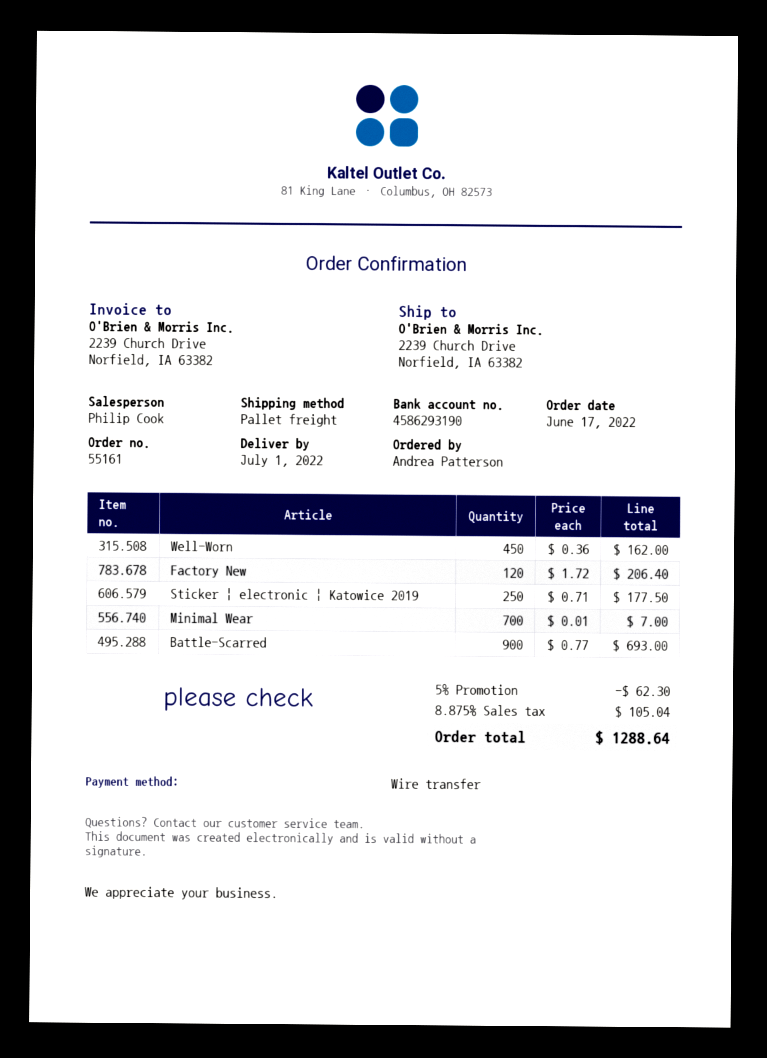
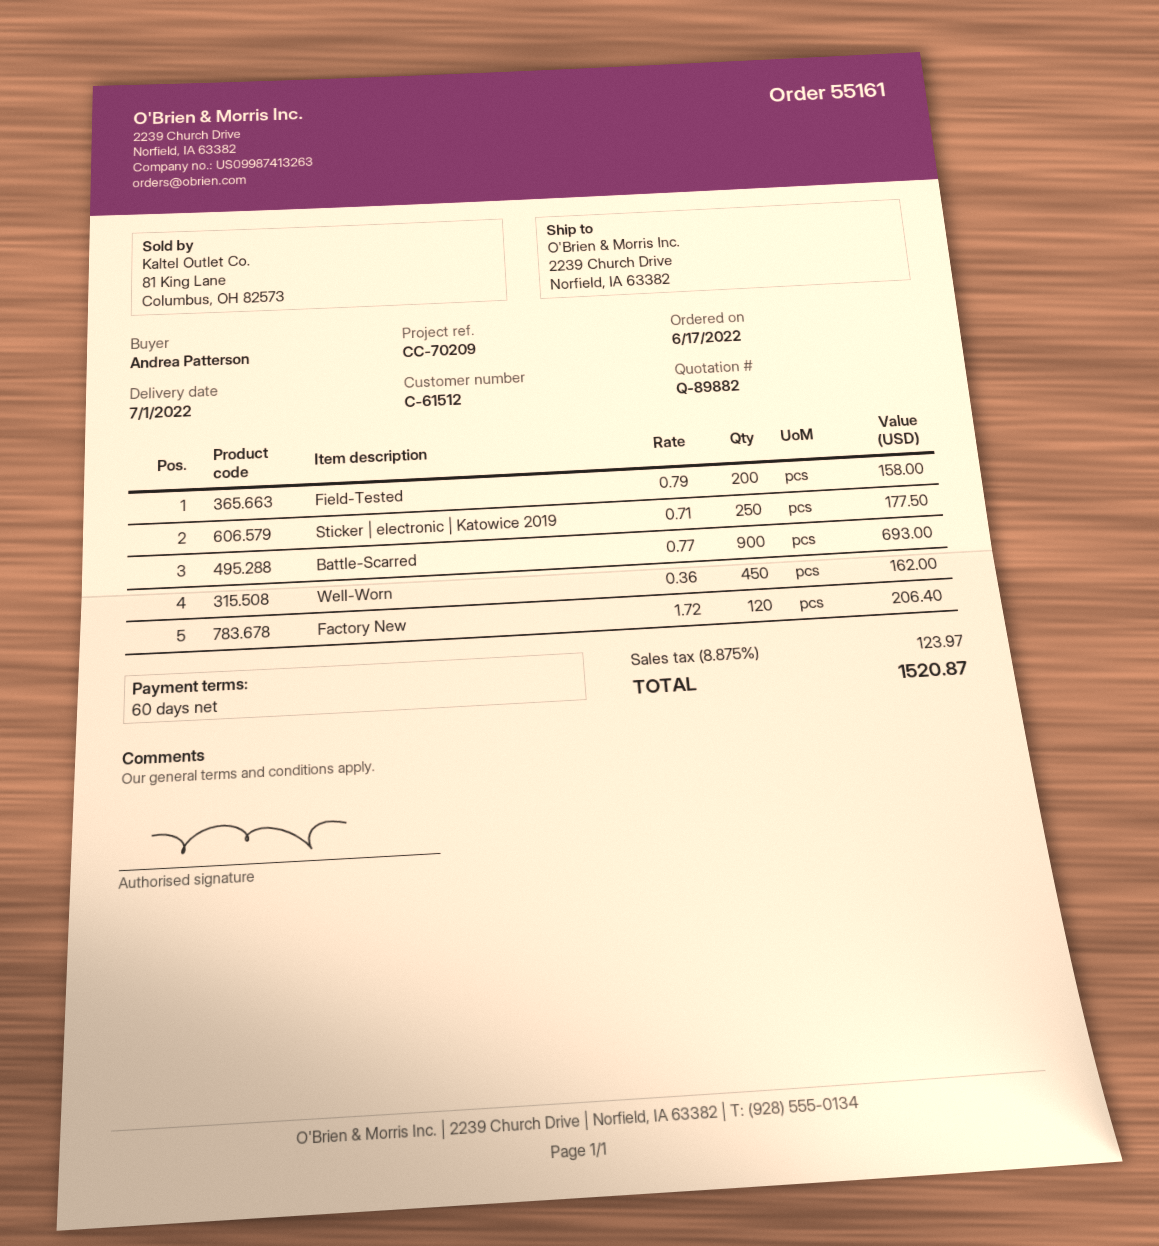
Minimal Wear: 700 x 0.01 = 7.00 -> none
Field-Tested: none -> 200 x 0.79 = 158.00
discount: 5% = 62.30 -> none
tax: 8.875% = 105.04 -> 8.875% = 123.97
total: 1288.64 -> 1520.87

